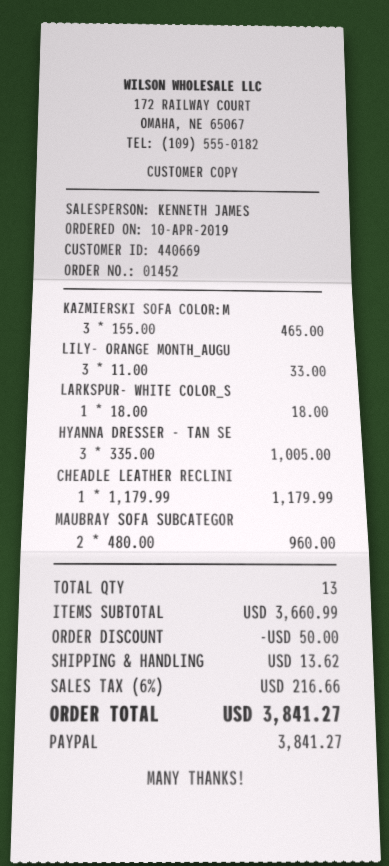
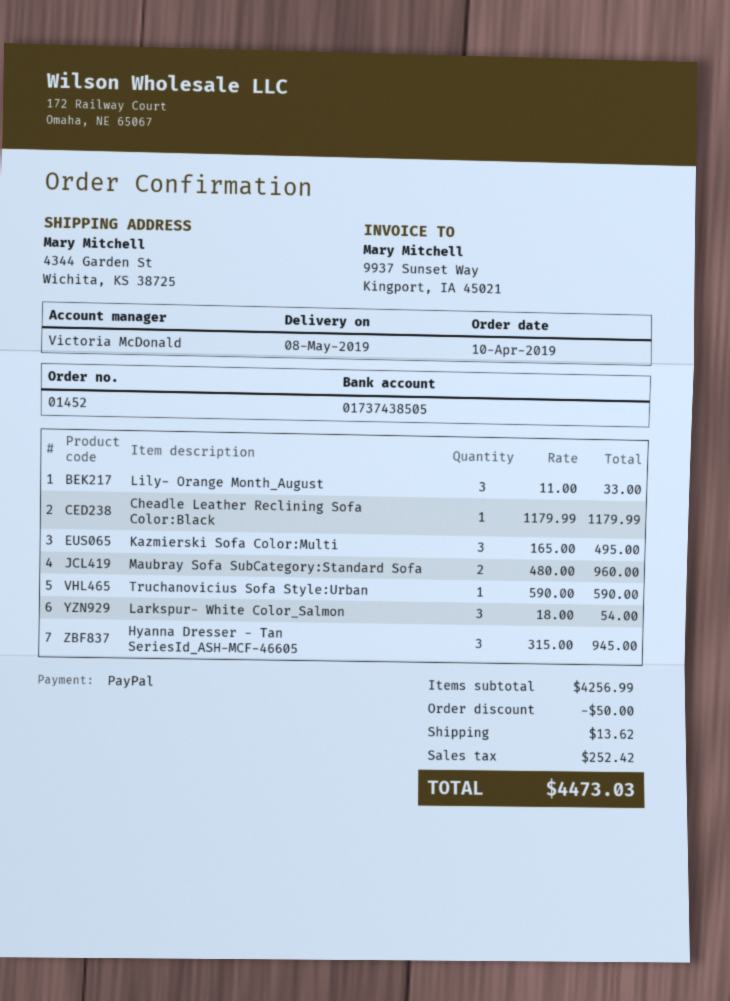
sales rep: KENNETH JAMES -> Victoria McDonald
KAZMIERSKI SOFA COLOR:M: 3 x 155.00 = 465.00 -> 3 x 165.00 = 495.00
LARKSPUR- WHITE COLOR_S: 1 x 18.00 = 18.00 -> 3 x 18.00 = 54.00
HYANNA DRESSER - TAN SE: 3 x 335.00 = 1005.00 -> 3 x 315.00 = 945.00
Truchanovicius Sofa Style:Urban: none -> 1 x 590.00 = 590.00
subtotal: 3660.99 -> 4256.99
tax: 216.66 -> 252.42
total: 3841.27 -> 4473.03

